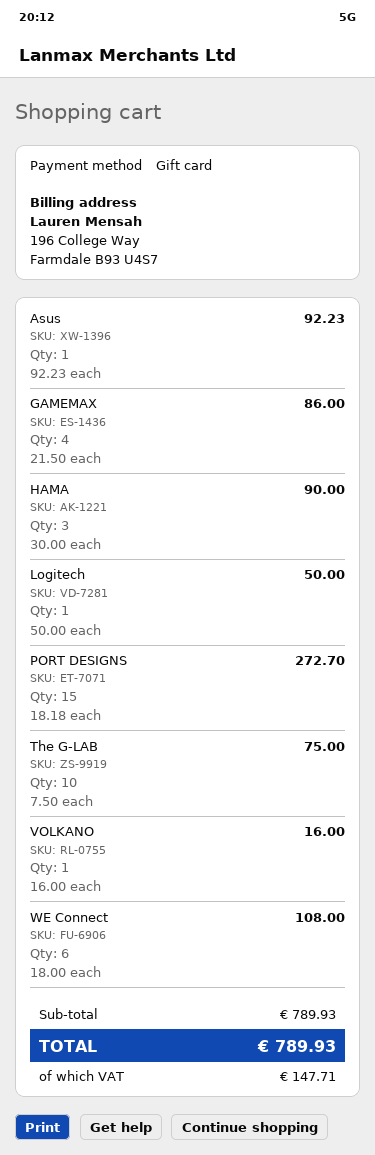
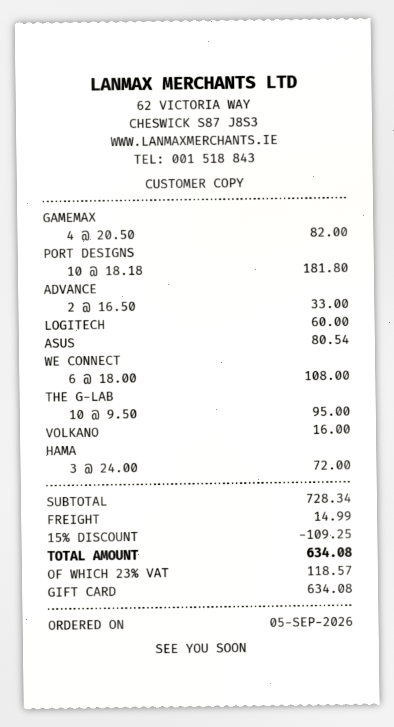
Asus: 1 x 92.23 = 92.23 -> 1 x 80.54 = 80.54
GAMEMAX: 4 x 21.50 = 86.00 -> 4 x 20.50 = 82.00
HAMA: 3 x 30.00 = 90.00 -> 3 x 24.00 = 72.00
Logitech: 1 x 50.00 = 50.00 -> 1 x 60.00 = 60.00
PORT DESIGNS: 15 x 18.18 = 272.70 -> 10 x 18.18 = 181.80
The G-LAB: 10 x 7.50 = 75.00 -> 10 x 9.50 = 95.00
ADVANCE: none -> 2 x 16.50 = 33.00
subtotal: 789.93 -> 728.34
discount: none -> 15% = 109.25
shipping: none -> 14.99
tax: 147.71 -> 118.57
total: 789.93 -> 634.08

